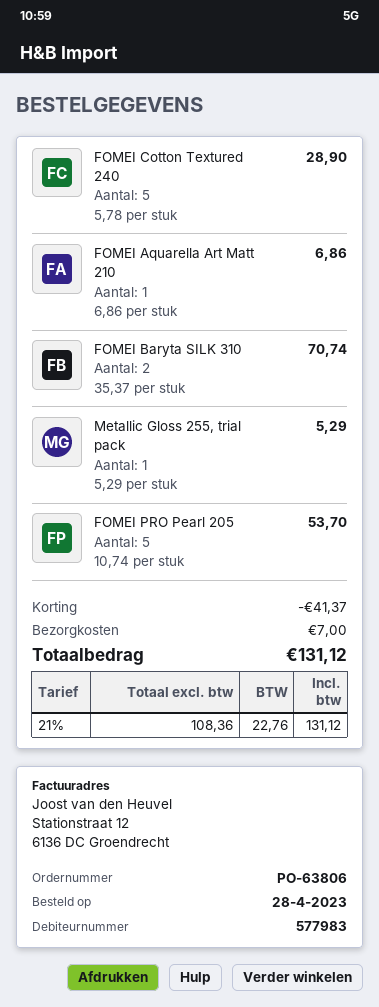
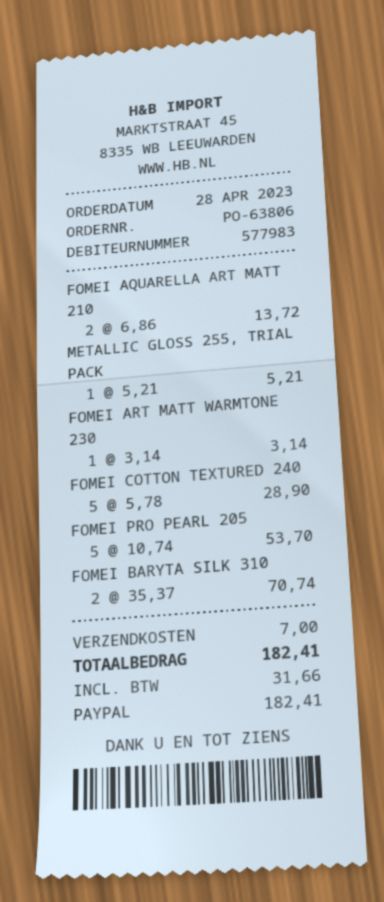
FOMEI Aquarella Art Matt 210: 1 x 6.86 = 6.86 -> 2 x 6.86 = 13.72
Metallic Gloss 255, trial pack: 1 x 5.29 = 5.29 -> 1 x 5.21 = 5.21
FOMEI ART MATT WARMTONE 230: none -> 1 x 3.14 = 3.14
discount: 41.37 -> none
tax: 22.76 -> 31.66
total: 131.12 -> 182.41

